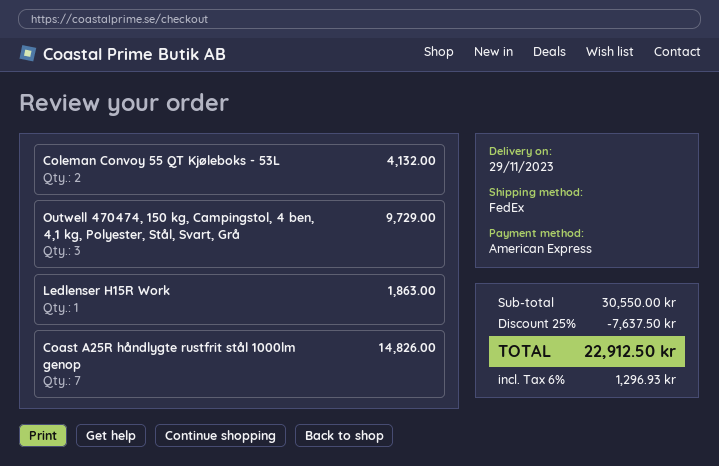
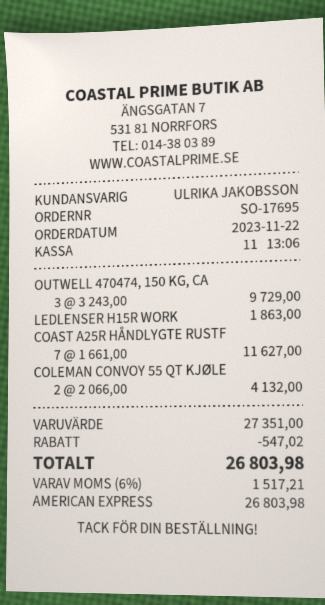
Coast A25R håndlygte rustfrit stål 1000lm genop: 7 for 14826.00 -> 7 for 11627.00
subtotal: 30550.00 -> 27351.00
discount: 7637.50 -> 547.02
tax: 6% = 1296.93 -> 6% = 1517.21
total: 22912.50 -> 26803.98

